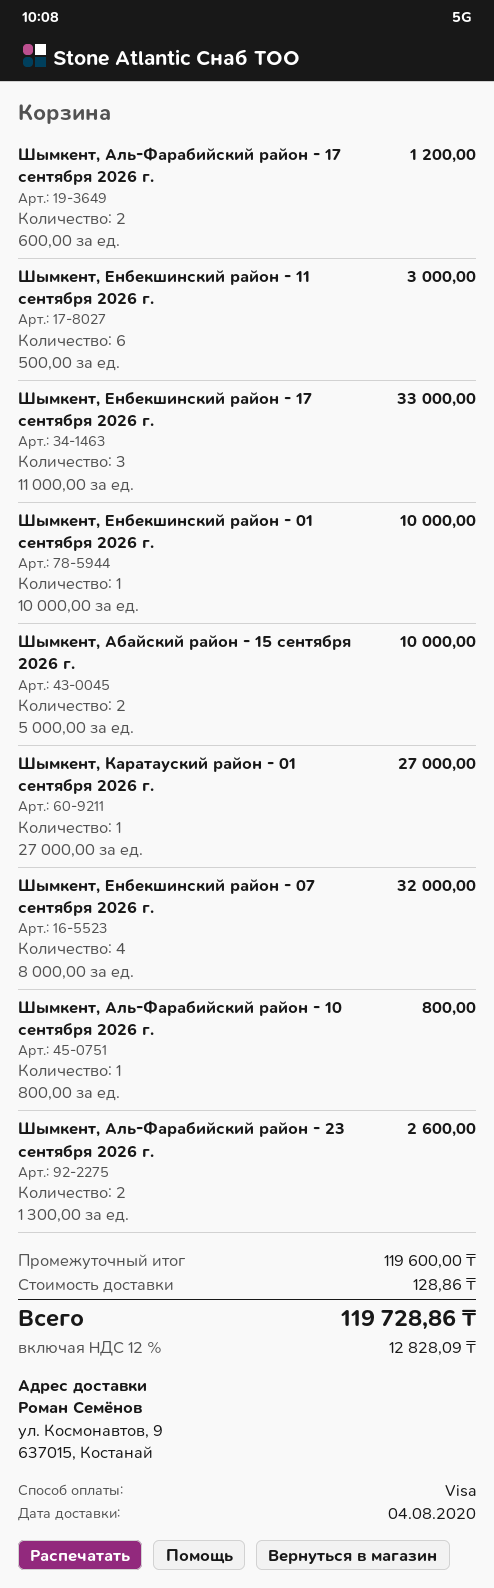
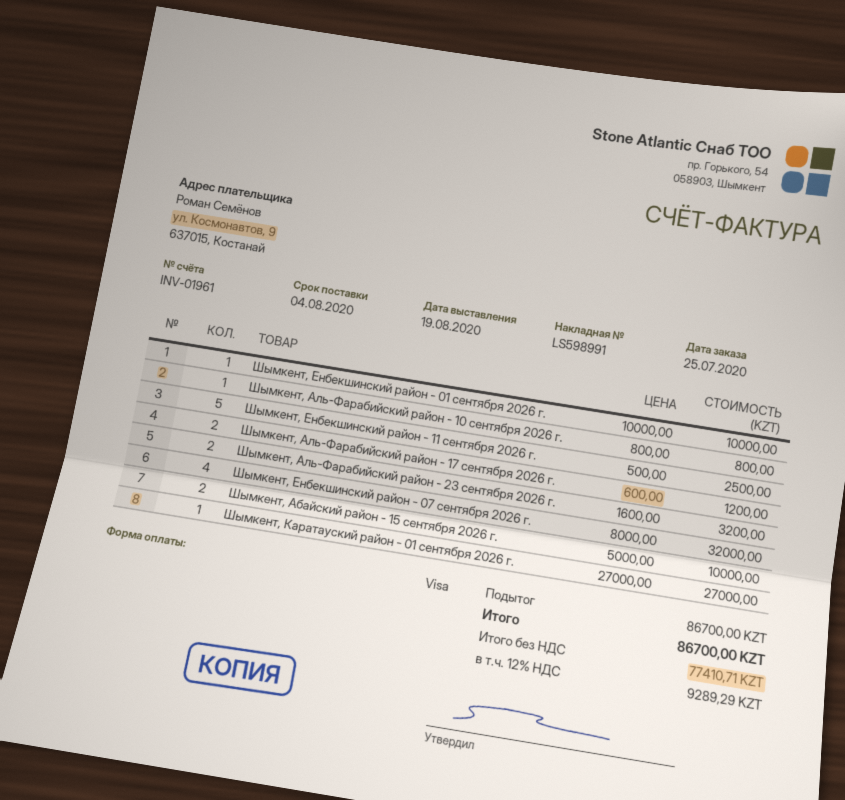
Шымкент, Енбекшинский район - 11 сентября 2026 г.: 6 x 500.00 = 3000.00 -> 5 x 500.00 = 2500.00
Шымкент, Енбекшинский район - 17 сентября 2026 г.: 3 x 11000.00 = 33000.00 -> none
Шымкент, Аль-Фарабийский район - 23 сентября 2026 г.: 2 x 1300.00 = 2600.00 -> 2 x 1600.00 = 3200.00
subtotal: 119600.00 -> 86700.00
shipping: 128.86 -> none
tax: 12% = 12828.09 -> 12% = 9289.29
total: 119728.86 -> 86700.00

